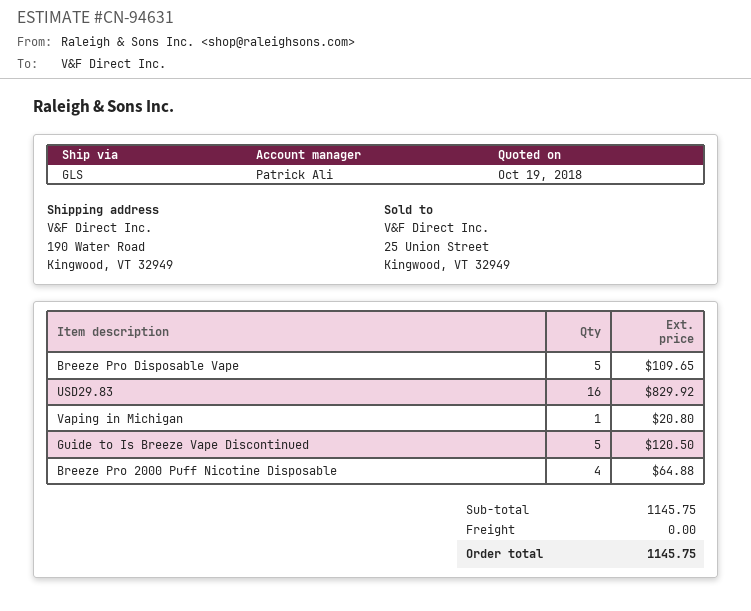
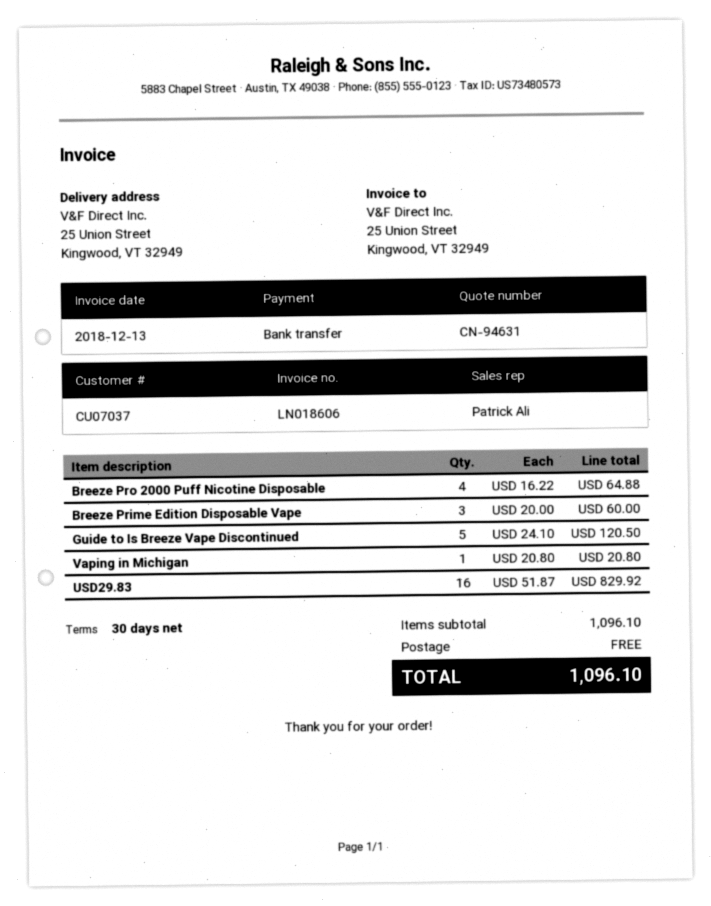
ship to: 190 Water Road, Kingwood, VT 32949 -> 25 Union Street, Kingwood, VT 32949
Breeze Pro Disposable Vape: 5 for 109.65 -> none
Breeze Prime Edition Disposable Vape: none -> 3 for 60.00
subtotal: 1145.75 -> 1096.10
total: 1145.75 -> 1096.10

